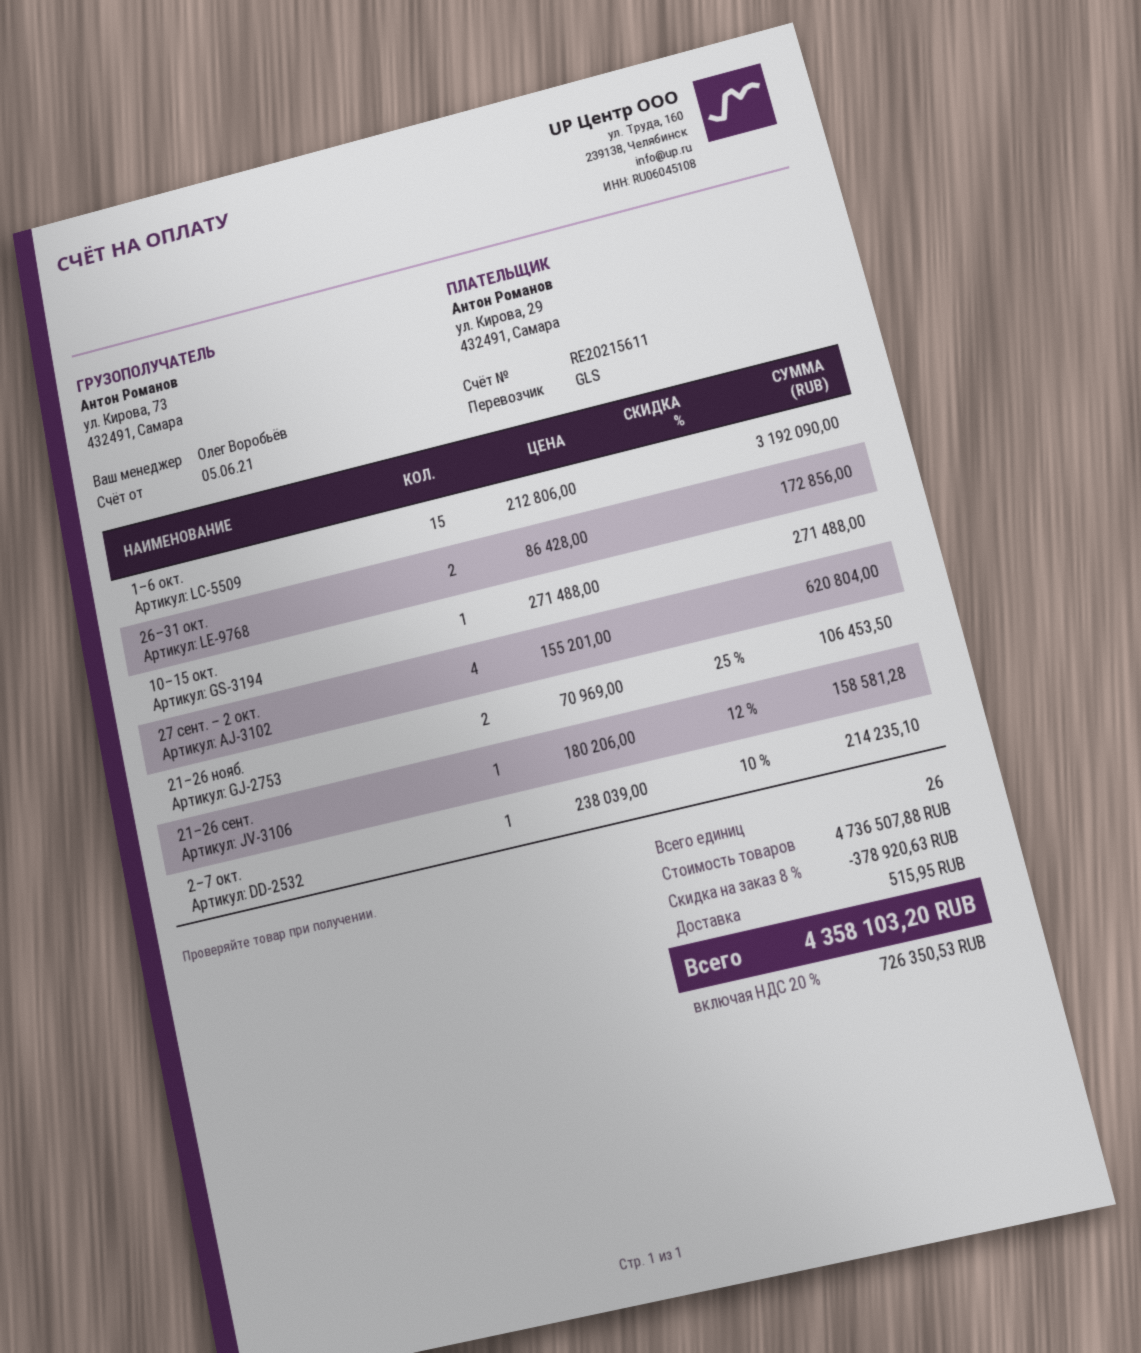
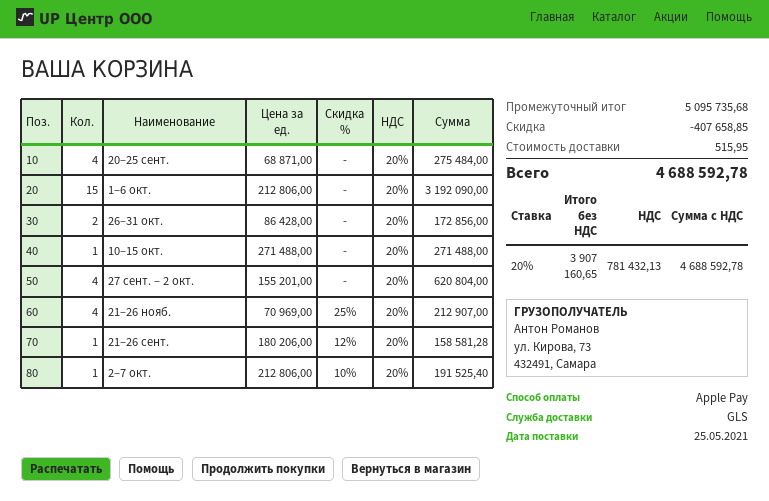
21–26 нояб.: 2 x 70969.00 - 25% = 106453.50 -> 4 x 70969.00 - 25% = 212907.00
2–7 окт.: 1 x 238039.00 - 10% = 214235.10 -> 1 x 212806.00 - 10% = 191525.40
20–25 сент.: none -> 4 x 68871.00 = 275484.00
subtotal: 4736507.88 -> 5095735.68
discount: 378920.63 -> 407658.85
tax: 20% = 726350.53 -> 20% = 781432.13
total: 4358103.20 -> 4688592.78

